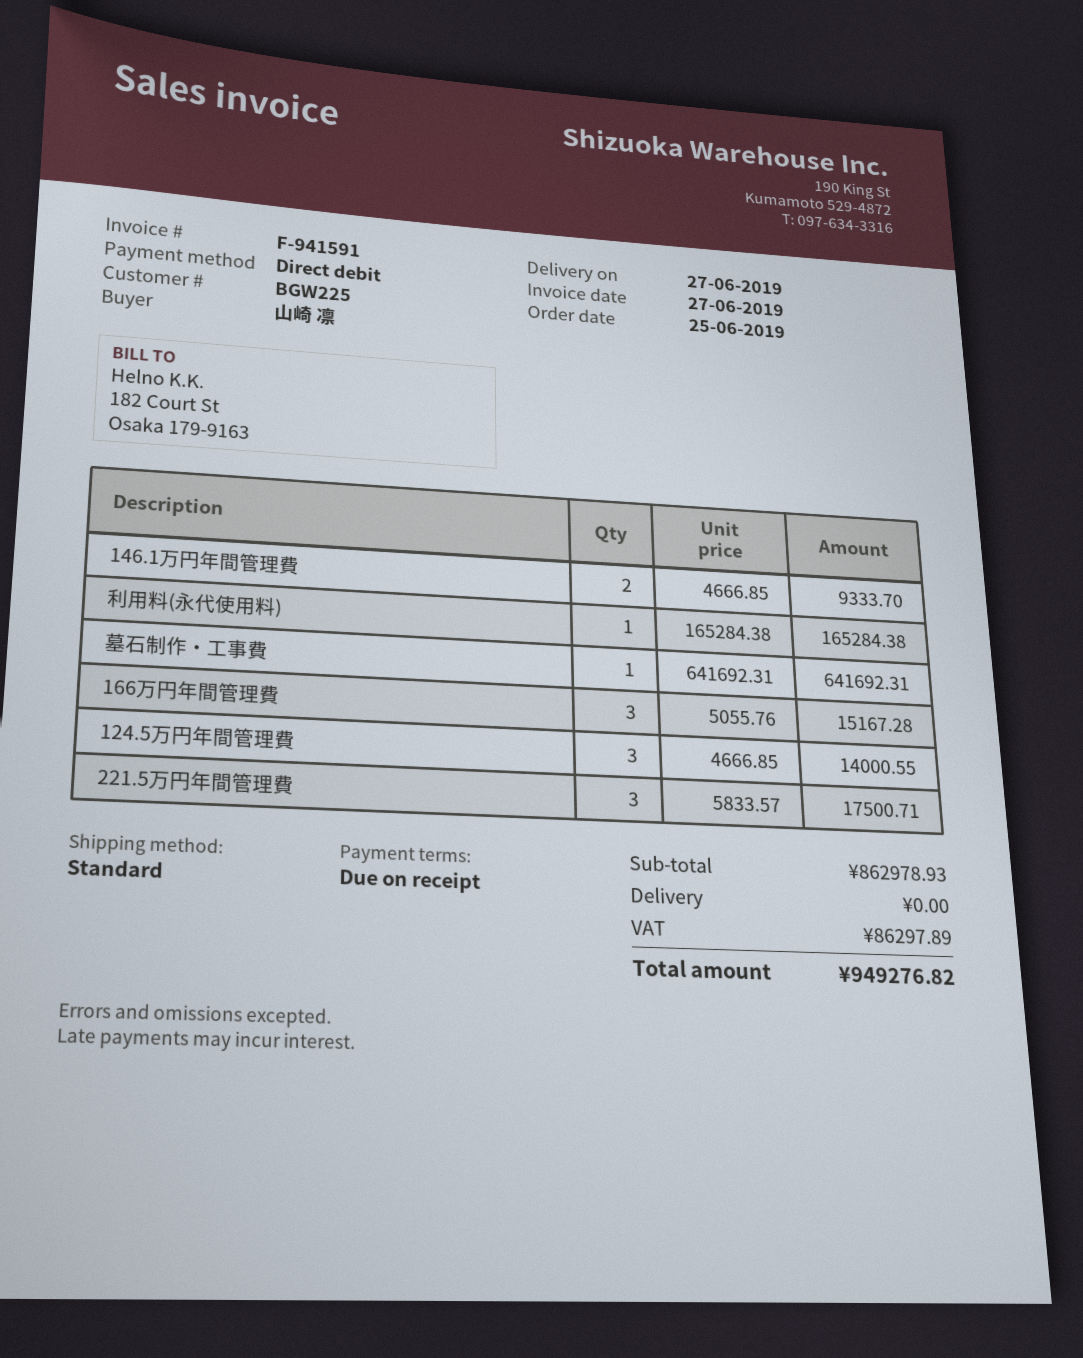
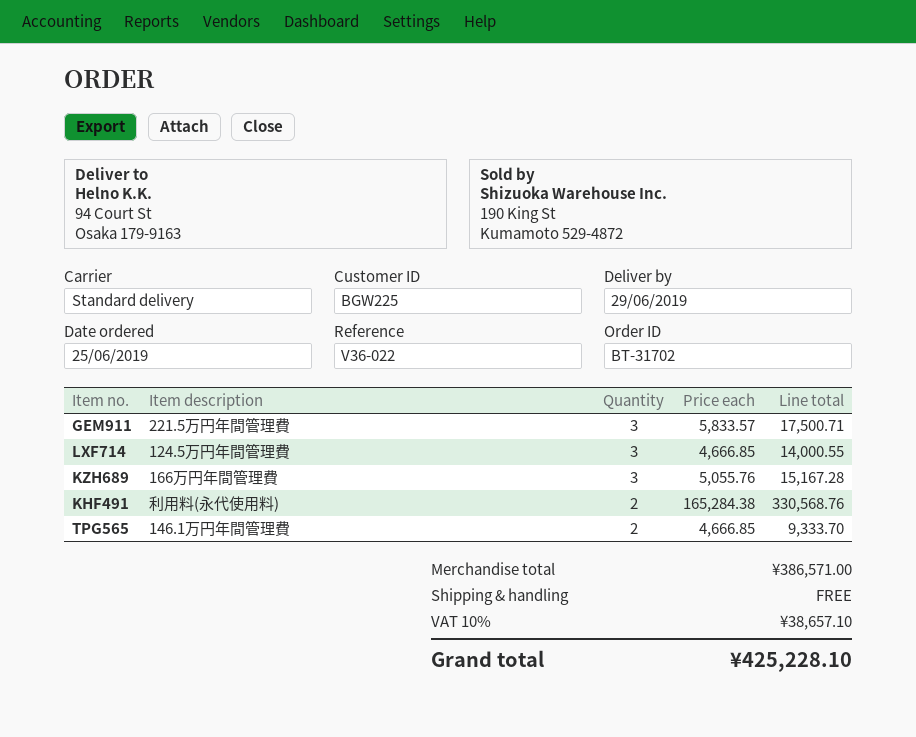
delivery date: 2019-06-27 -> 2019-06-29
利用料(永代使用料): 1 x 165284.38 = 165284.38 -> 2 x 165284.38 = 330568.76
墓石制作・工事費: 1 x 641692.31 = 641692.31 -> none
subtotal: 862978.93 -> 386571.00
tax: 86297.89 -> 38657.10
total: 949276.82 -> 425228.10

